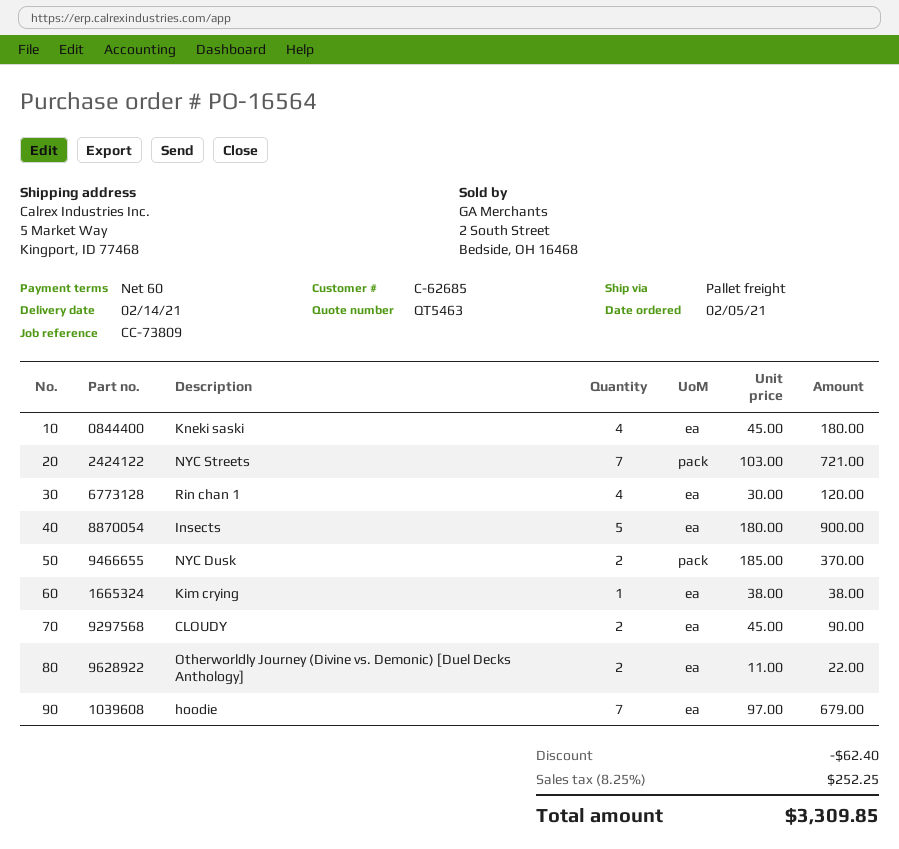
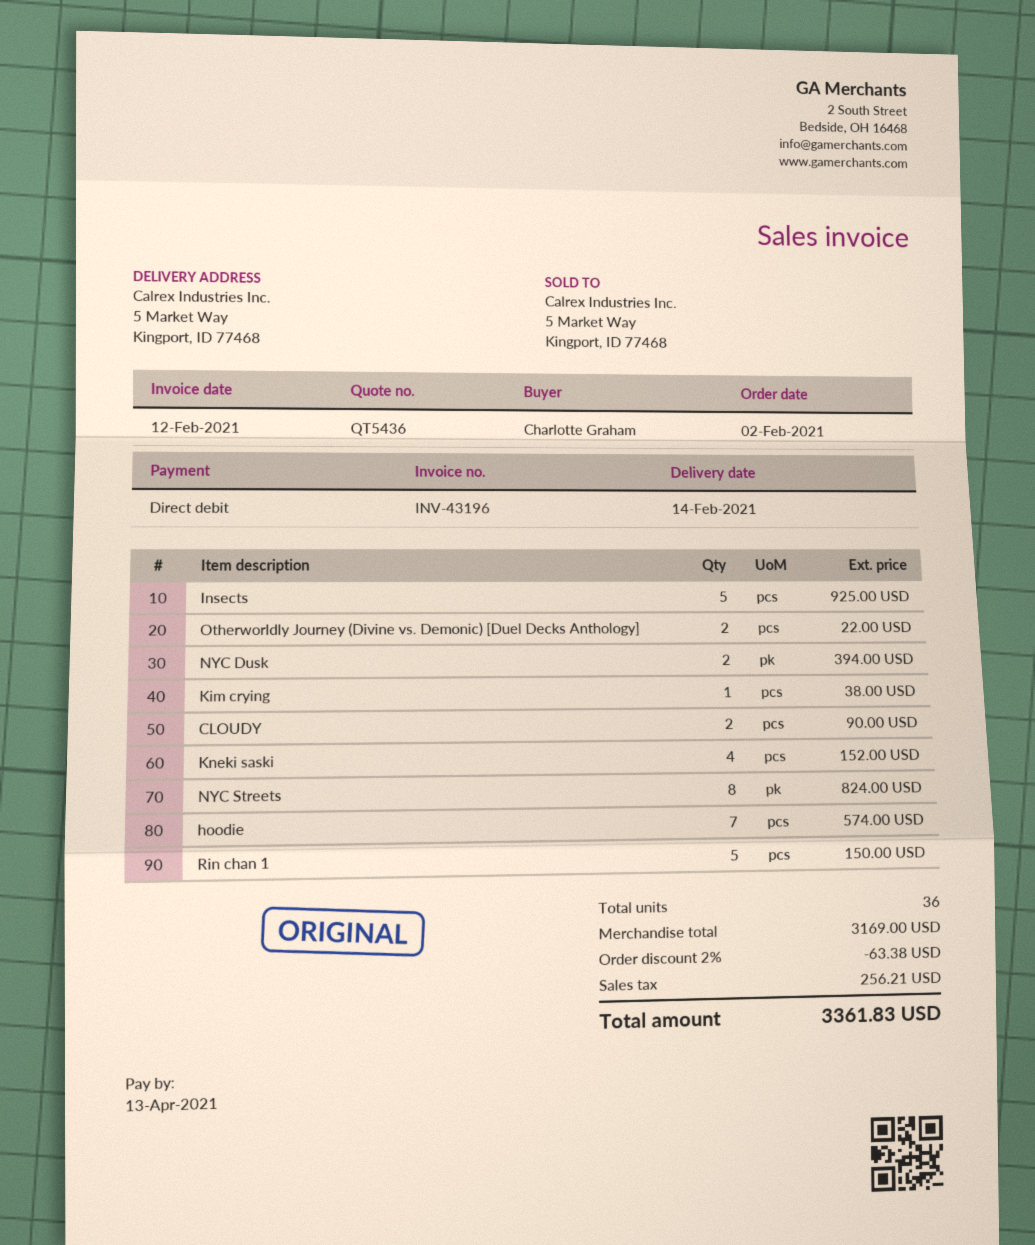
quote number: QT5463 -> QT5436
order date: 2021-02-05 -> 2021-02-02
Kneki saski: 4 for 180.00 -> 4 for 152.00
NYC Streets: 7 for 721.00 -> 8 for 824.00
Rin chan 1: 4 for 120.00 -> 5 for 150.00
Insects: 5 for 900.00 -> 5 for 925.00
NYC Dusk: 2 for 370.00 -> 2 for 394.00
hoodie: 7 for 679.00 -> 7 for 574.00
discount: 62.40 -> 63.38
tax: 252.25 -> 256.21
total: 3309.85 -> 3361.83

